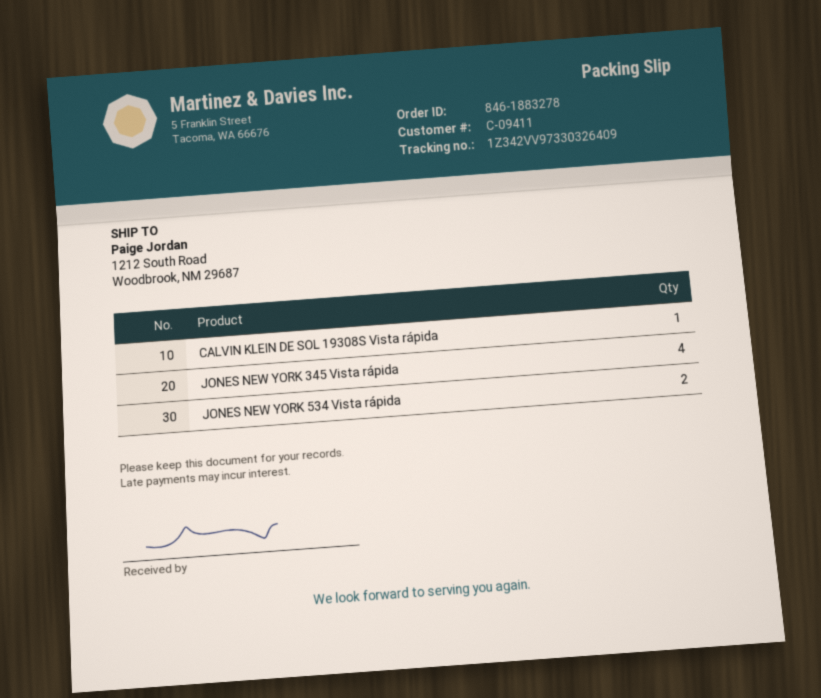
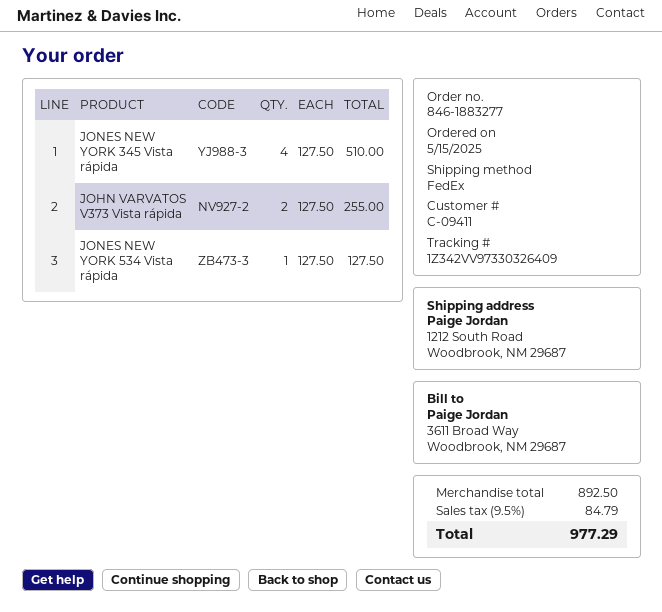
order number: 846-1883278 -> 846-1883277
CALVIN KLEIN DE SOL 19308S Vista rápida: 1 -> none
JONES NEW YORK 534 Vista rápida: 2 -> 1
JOHN VARVATOS V373 Vista rápida: none -> 2

